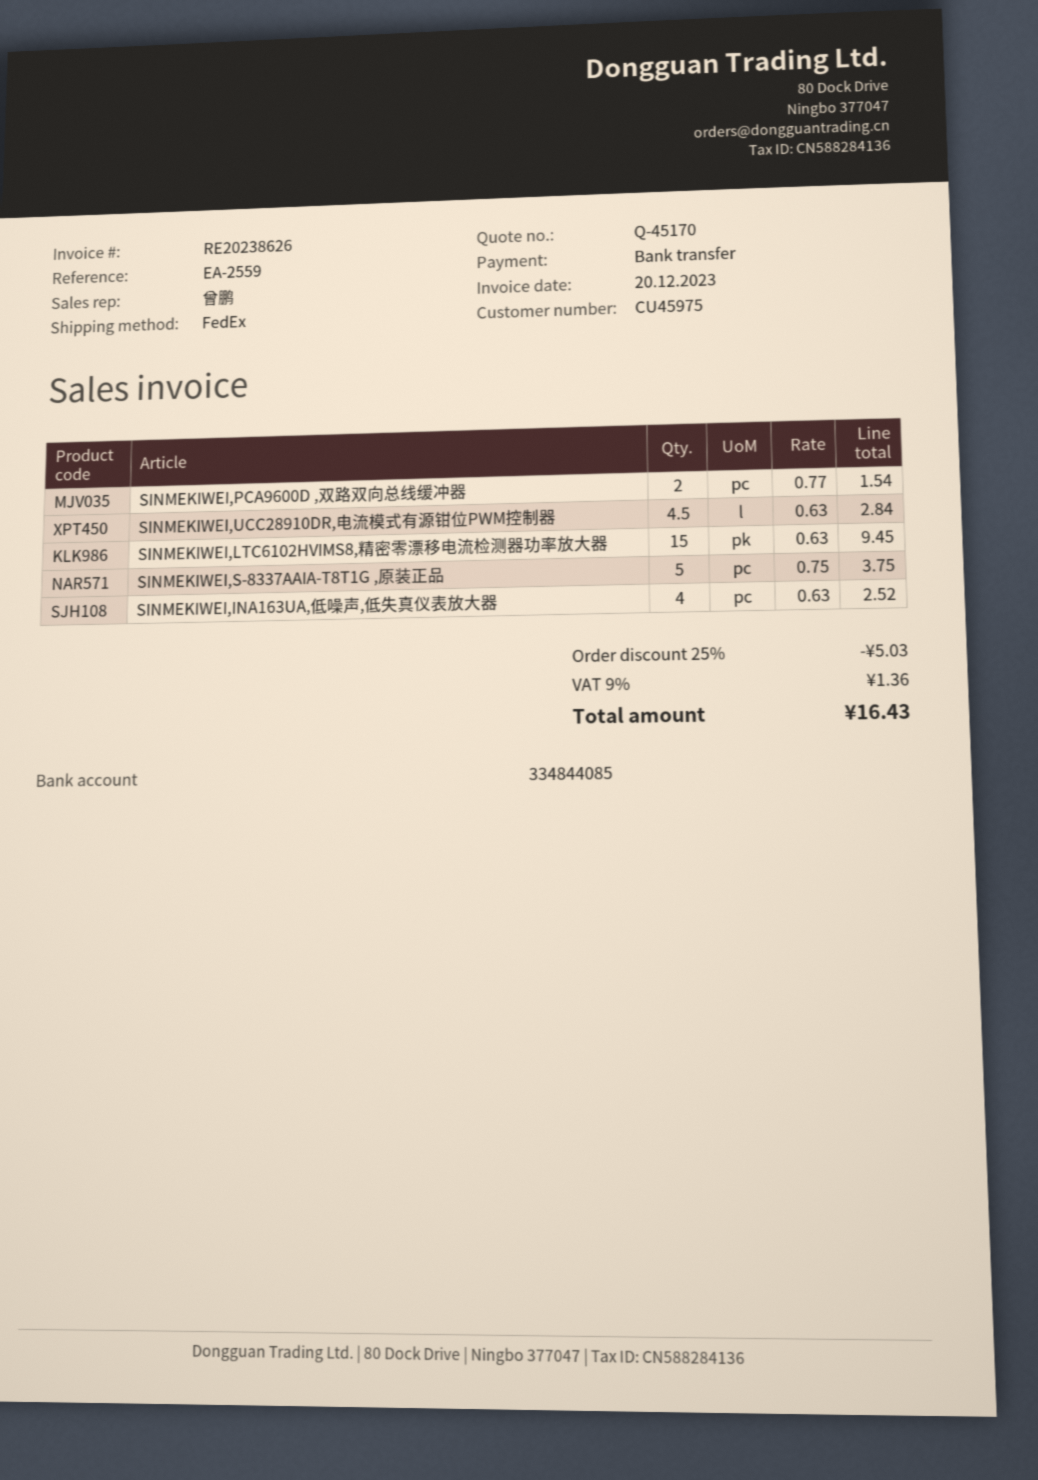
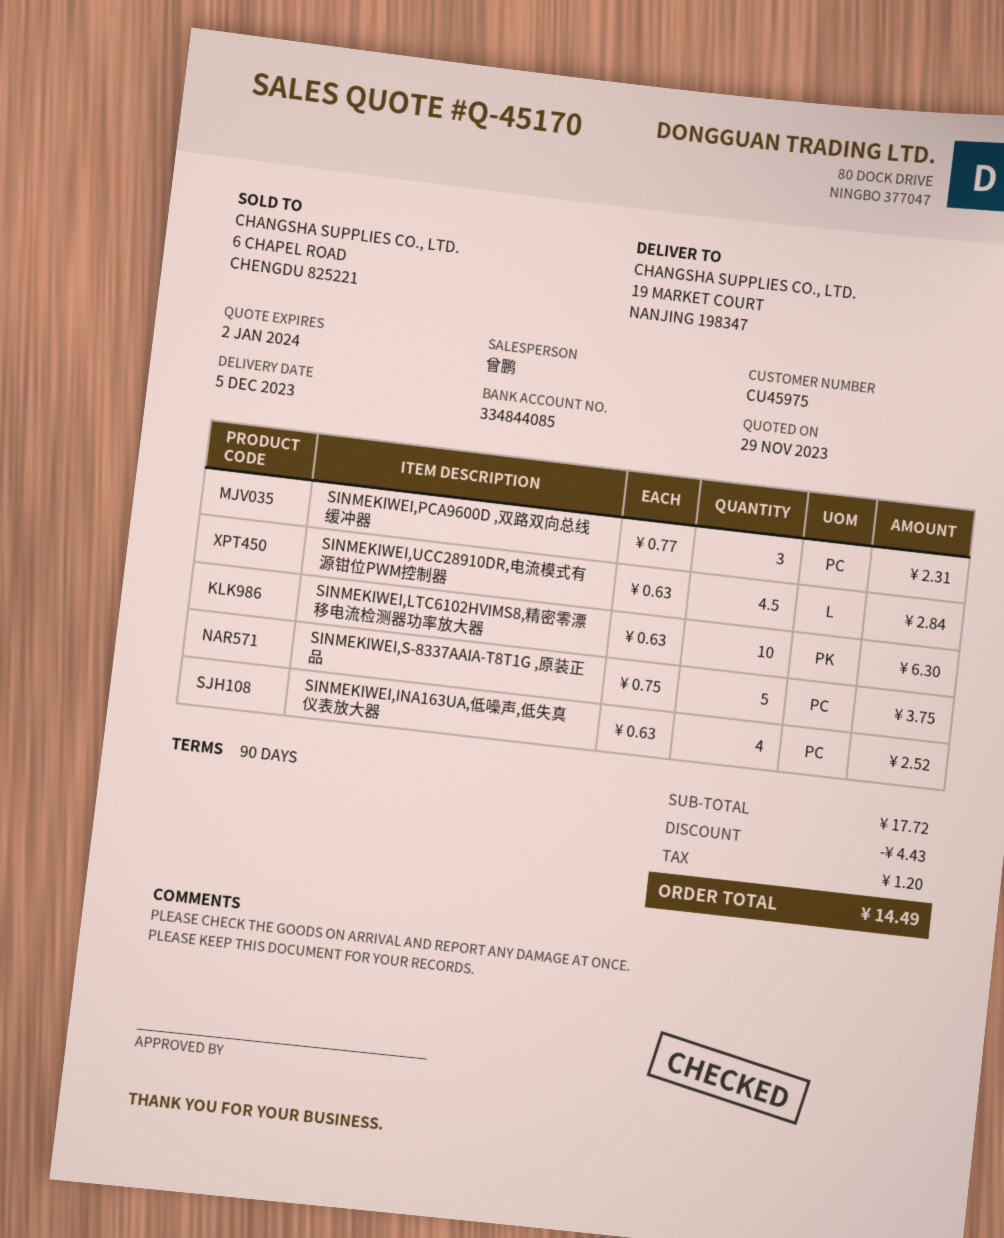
SINMEKIWEI,PCA9600D ,双路双向总线缓冲器: 2 x 0.77 = 1.54 -> 3 x 0.77 = 2.31
SINMEKIWEI,LTC6102HVIMS8,精密零漂移电流检测器功率放大器: 15 x 0.63 = 9.45 -> 10 x 0.63 = 6.30
discount: 5.03 -> 4.43
tax: 1.36 -> 1.20
total: 16.43 -> 14.49

